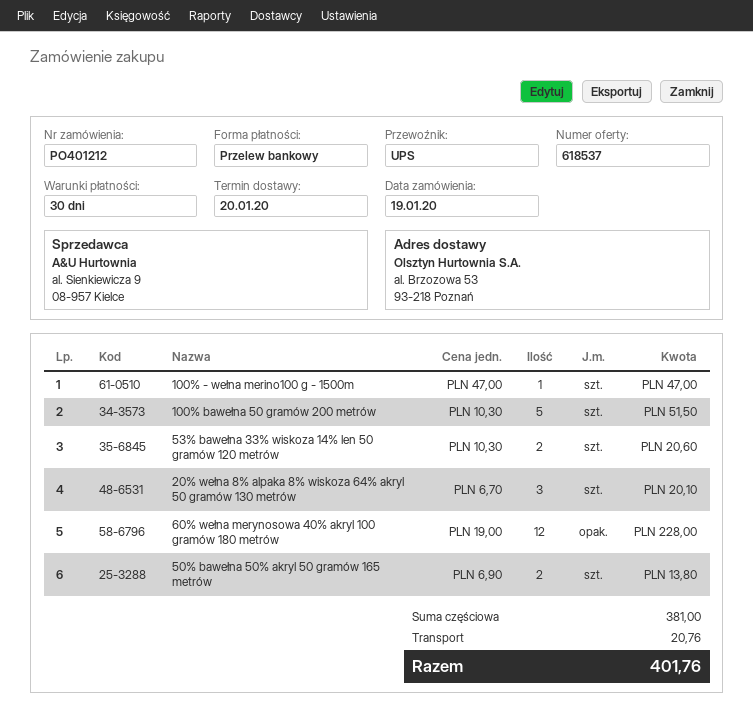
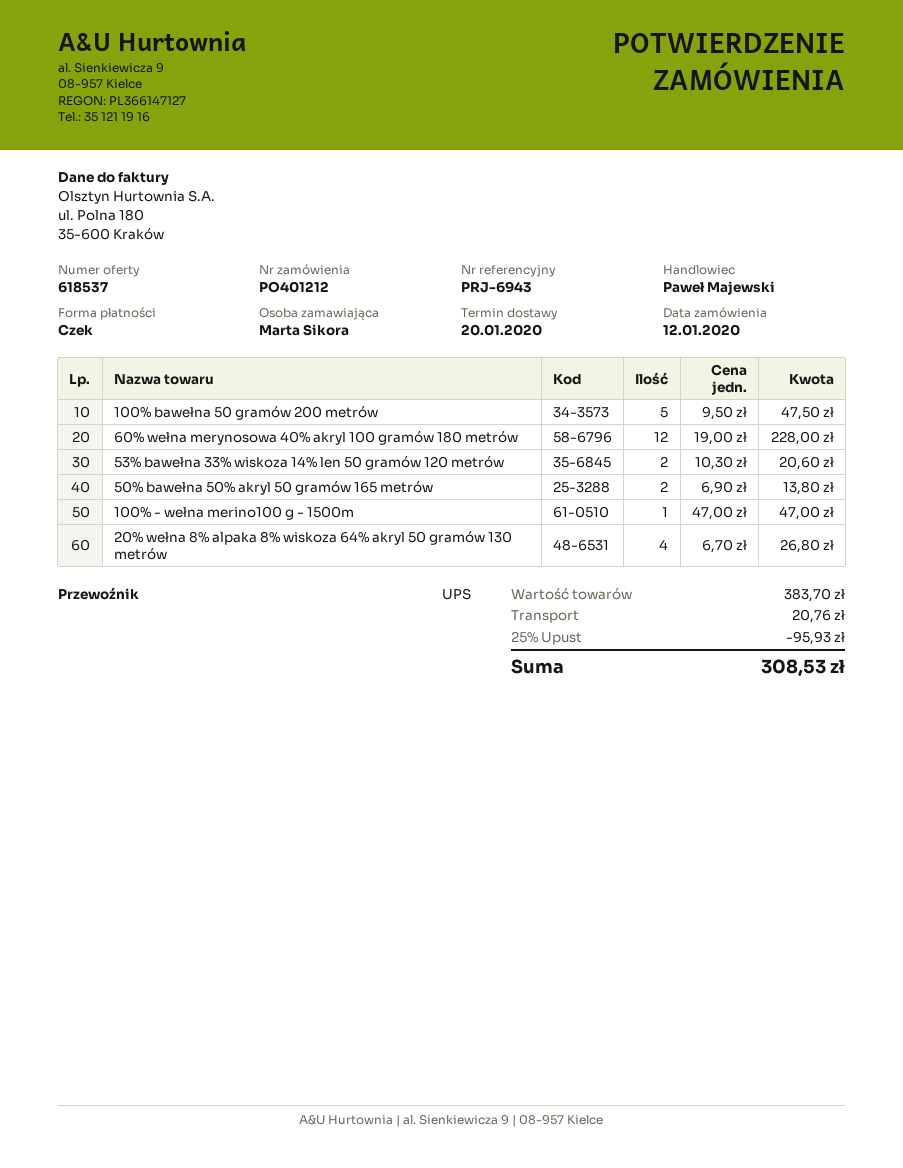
order date: 2020-01-19 -> 2020-01-12
payment method: bank transfer -> cheque
100% bawełna 50 gramów 200 metrów: 5 x 10.30 = 51.50 -> 5 x 9.50 = 47.50
20% wełna 8% alpaka 8% wiskoza 64% akryl 50 gramów 130 metrów: 3 x 6.70 = 20.10 -> 4 x 6.70 = 26.80
subtotal: 381.00 -> 383.70
discount: none -> 25% = 95.93
total: 401.76 -> 308.53

